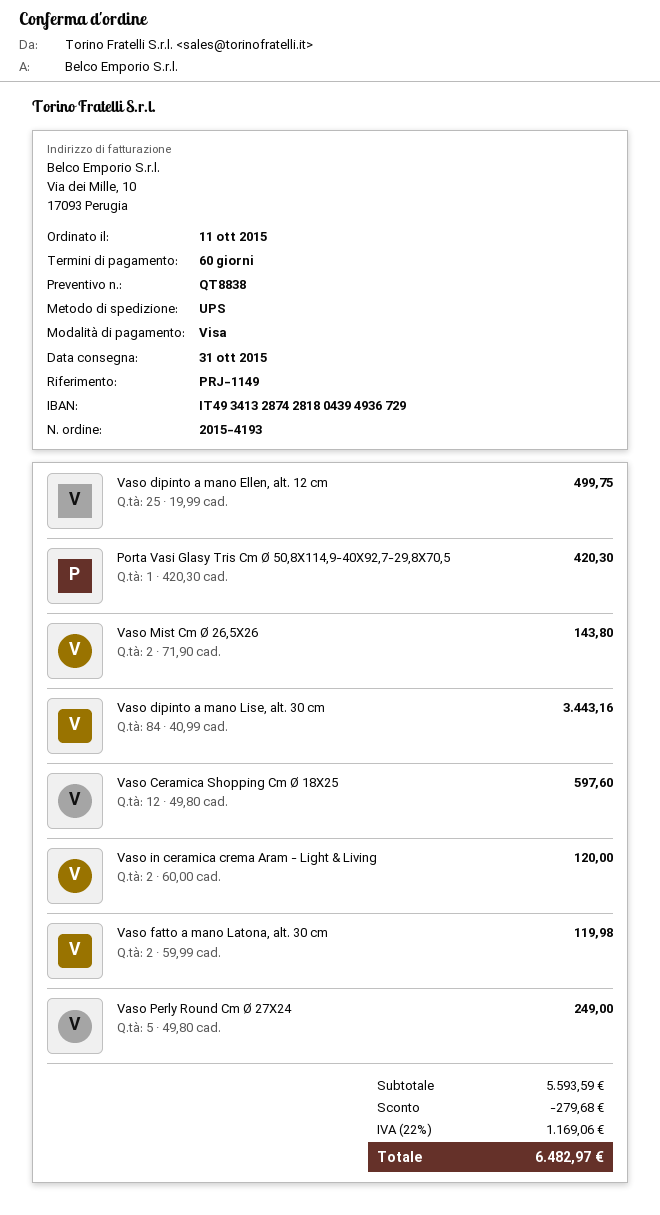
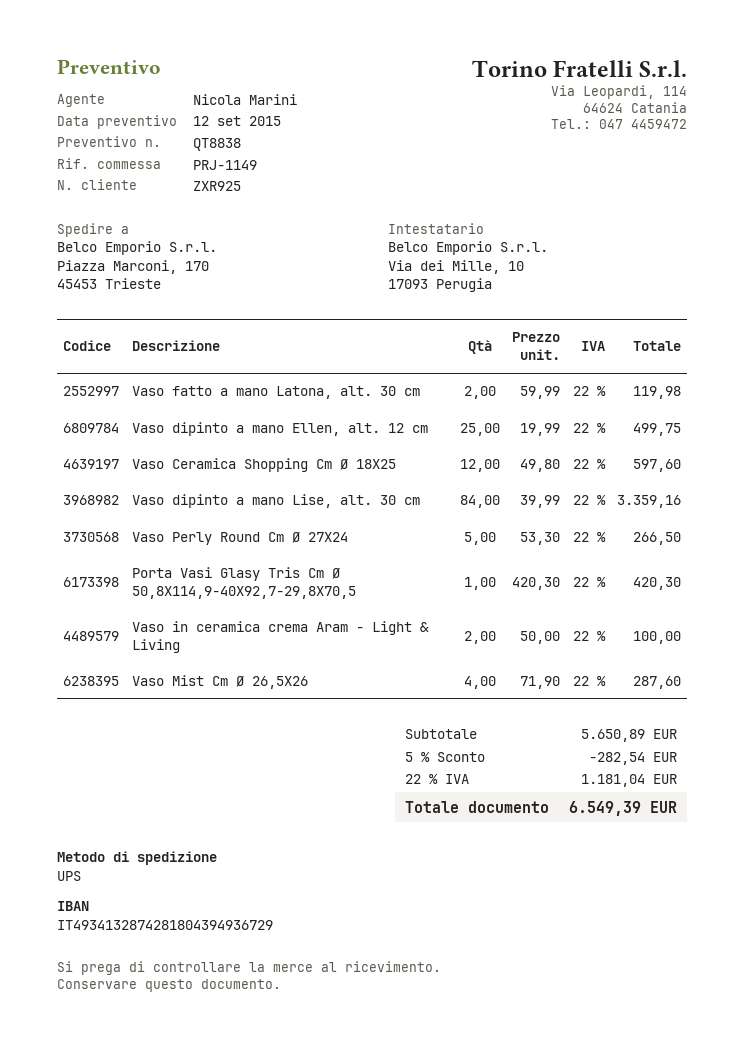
Vaso Mist Cm Ø 26,5X26: 2 x 71.90 = 143.80 -> 4 x 71.90 = 287.60
Vaso dipinto a mano Lise, alt. 30 cm: 84 x 40.99 = 3443.16 -> 84 x 39.99 = 3359.16
Vaso in ceramica crema Aram - Light & Living: 2 x 60.00 = 120.00 -> 2 x 50.00 = 100.00
Vaso Perly Round Cm Ø 27X24: 5 x 49.80 = 249.00 -> 5 x 53.30 = 266.50
subtotal: 5593.59 -> 5650.89
discount: 279.68 -> 282.54
tax: 22% = 1169.06 -> 22% = 1181.04
total: 6482.97 -> 6549.39

